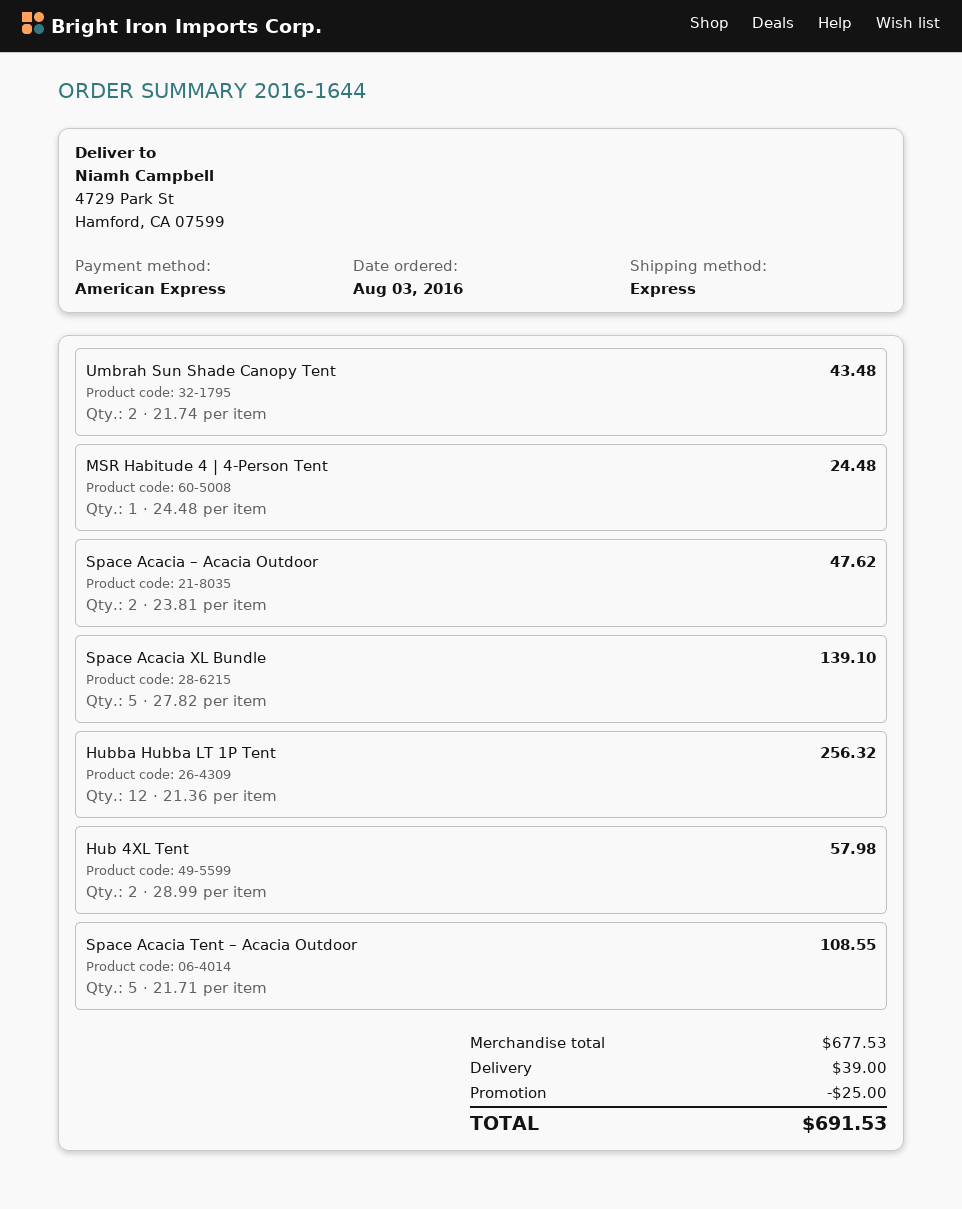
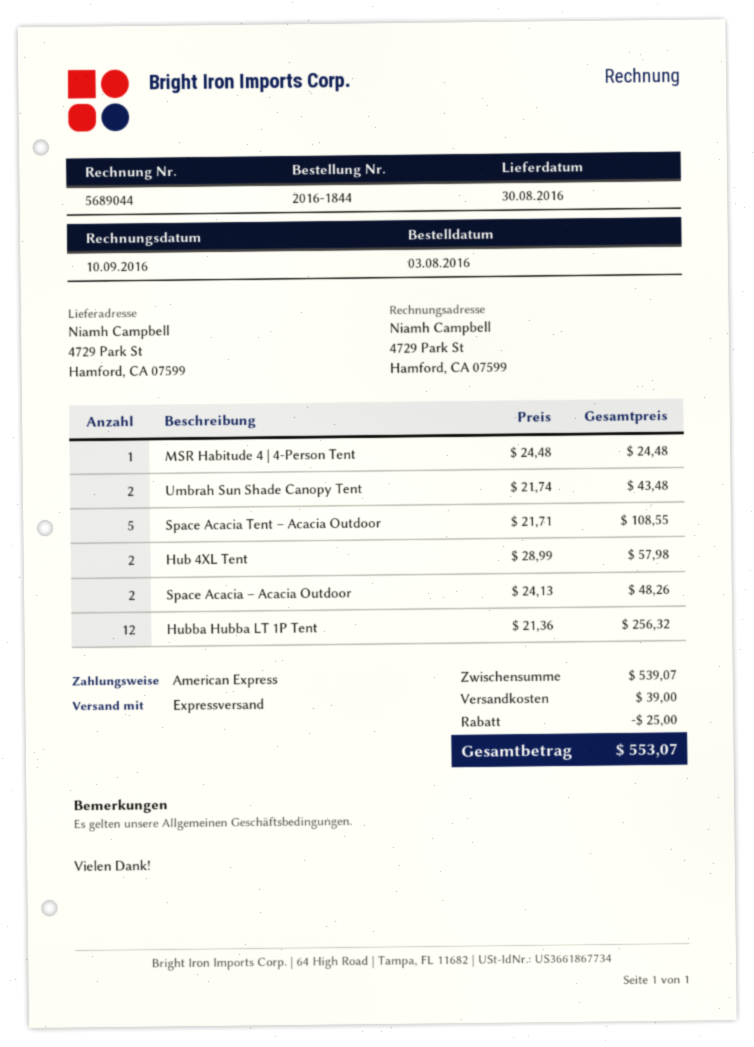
order number: 2016-1644 -> 2016-1844
Space Acacia – Acacia Outdoor: 2 x 23.81 = 47.62 -> 2 x 24.13 = 48.26
Space Acacia XL Bundle: 5 x 27.82 = 139.10 -> none
subtotal: 677.53 -> 539.07
total: 691.53 -> 553.07

